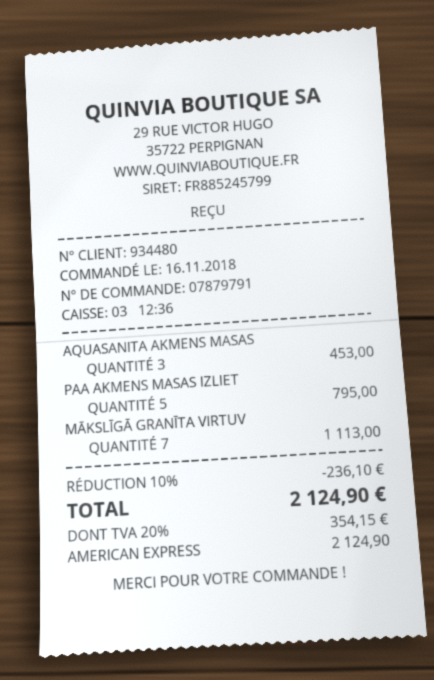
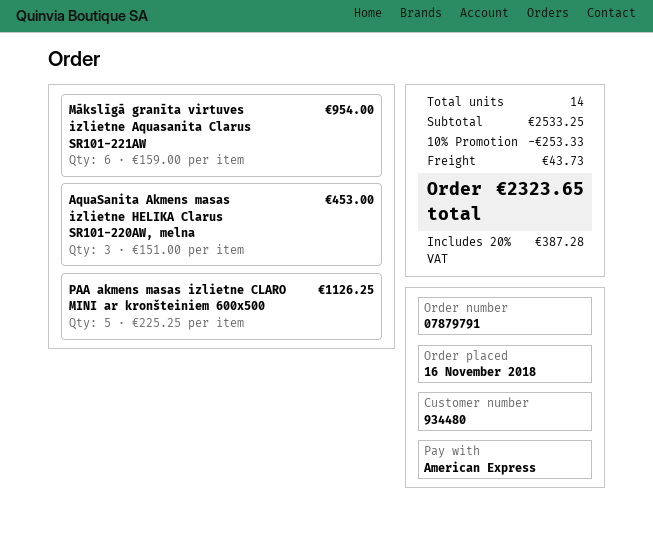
PAA AKMENS MASAS IZLIET: 5 for 795.00 -> 5 for 1126.25
MĀKSLĪGĀ GRANĪTA VIRTUV: 7 for 1113.00 -> 6 for 954.00
discount: 10% = 236.10 -> 10% = 253.33
shipping: none -> 43.73
tax: 20% = 354.15 -> 20% = 387.28
total: 2124.90 -> 2323.65

